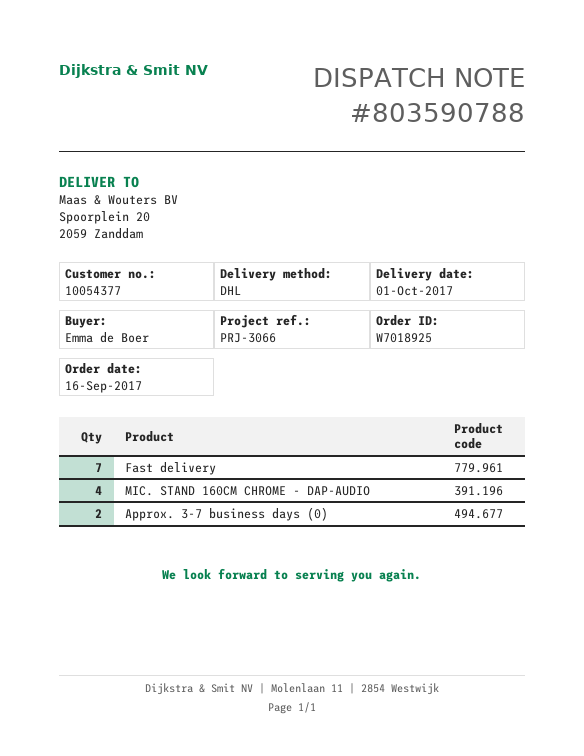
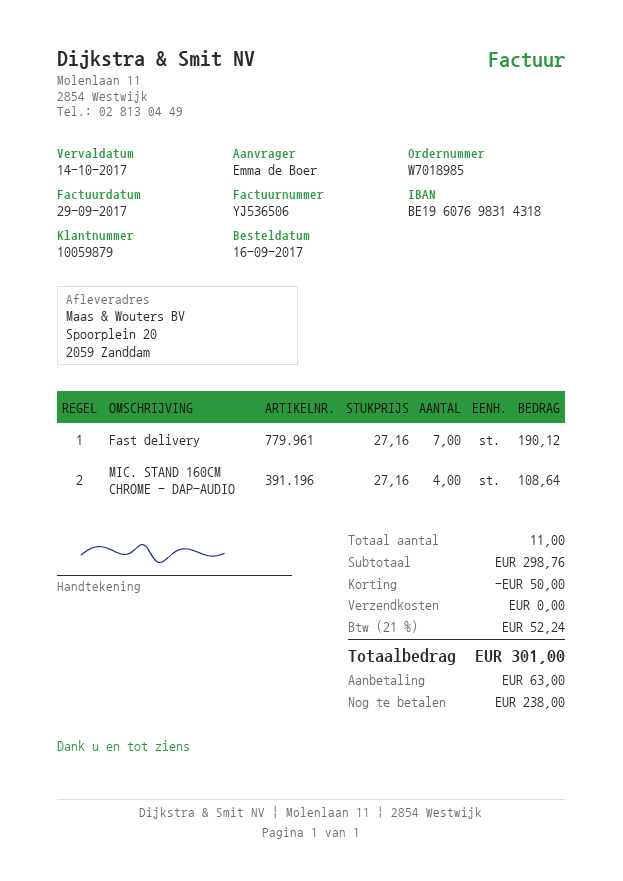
order number: W7018925 -> W7018985
customer number: 10054377 -> 10059879
Approx. 3-7 business days (0): 2 -> none

